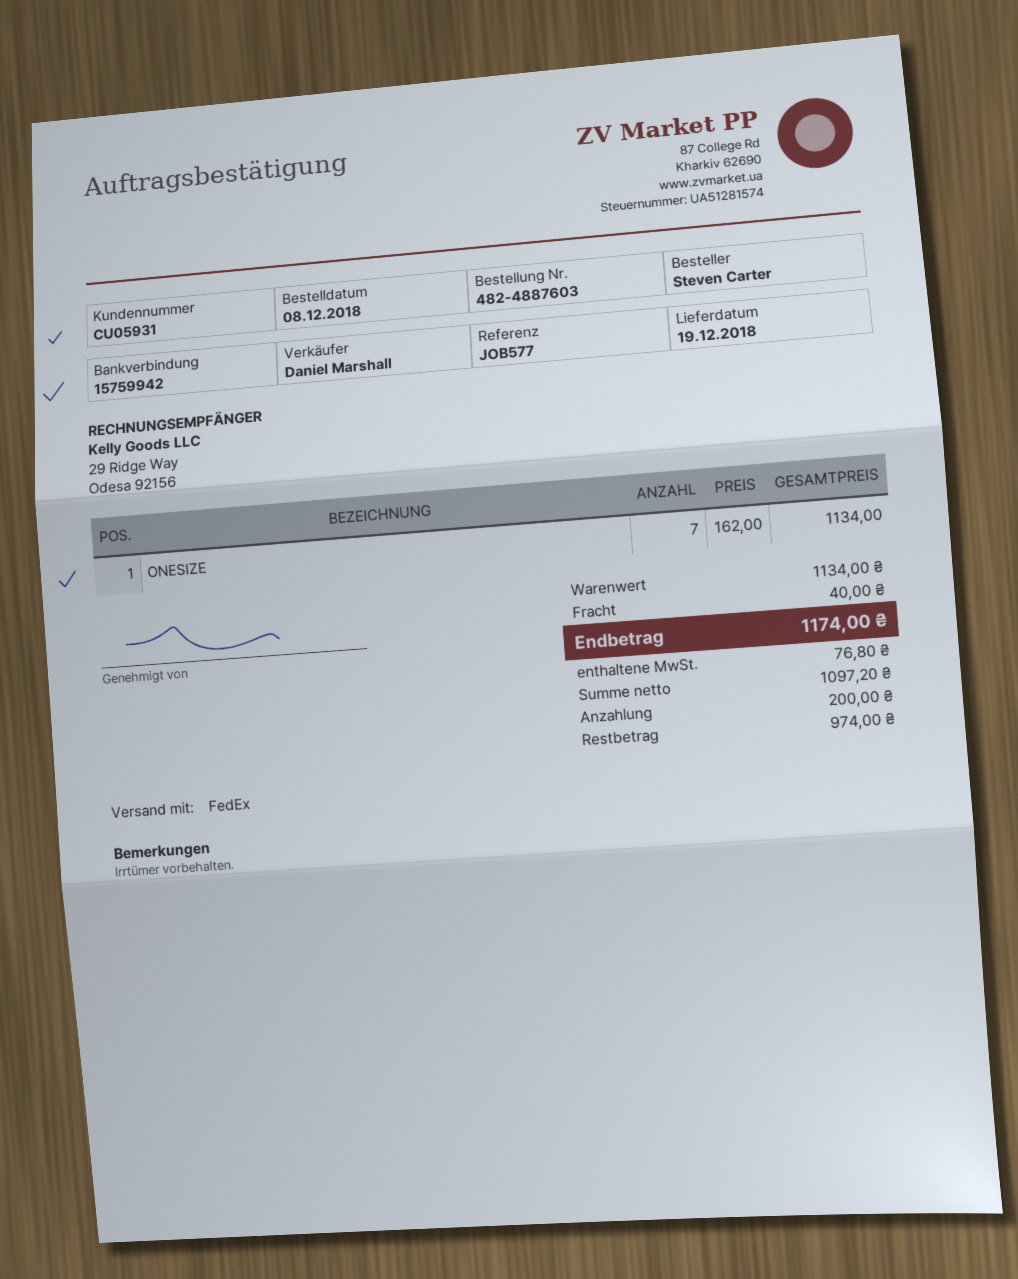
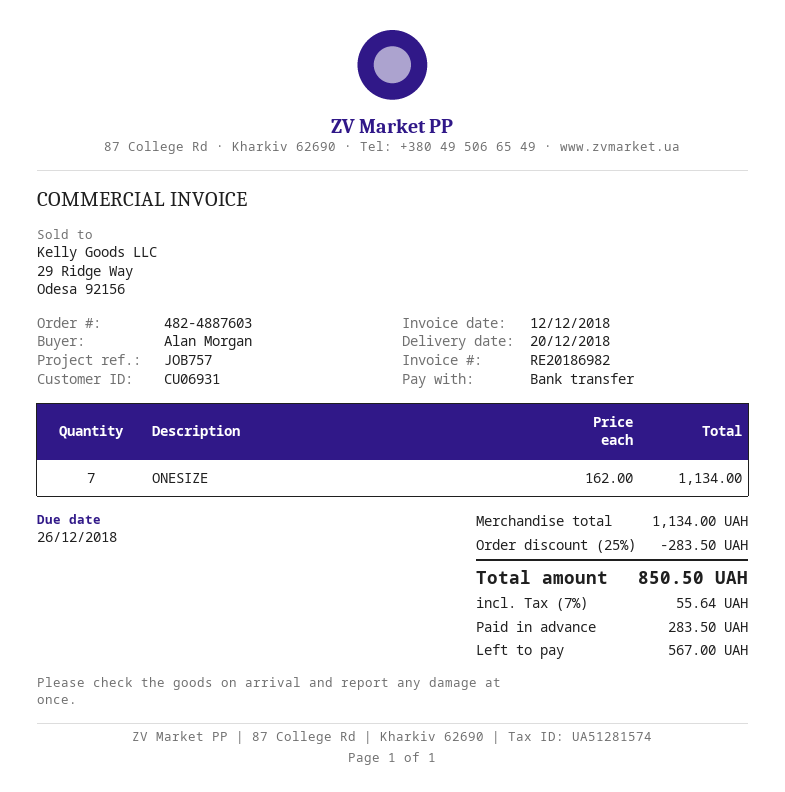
delivery date: 2018-12-19 -> 2018-12-20
customer number: CU05931 -> CU06931
reference: JOB577 -> JOB757
ordered by: Steven Carter -> Alan Morgan
discount: none -> 25% = 283.50
shipping: 40.00 -> none
tax: 76.80 -> 55.64
total: 1174.00 -> 850.50
deposit: 200.00 -> 283.50
balance: 974.00 -> 567.00

